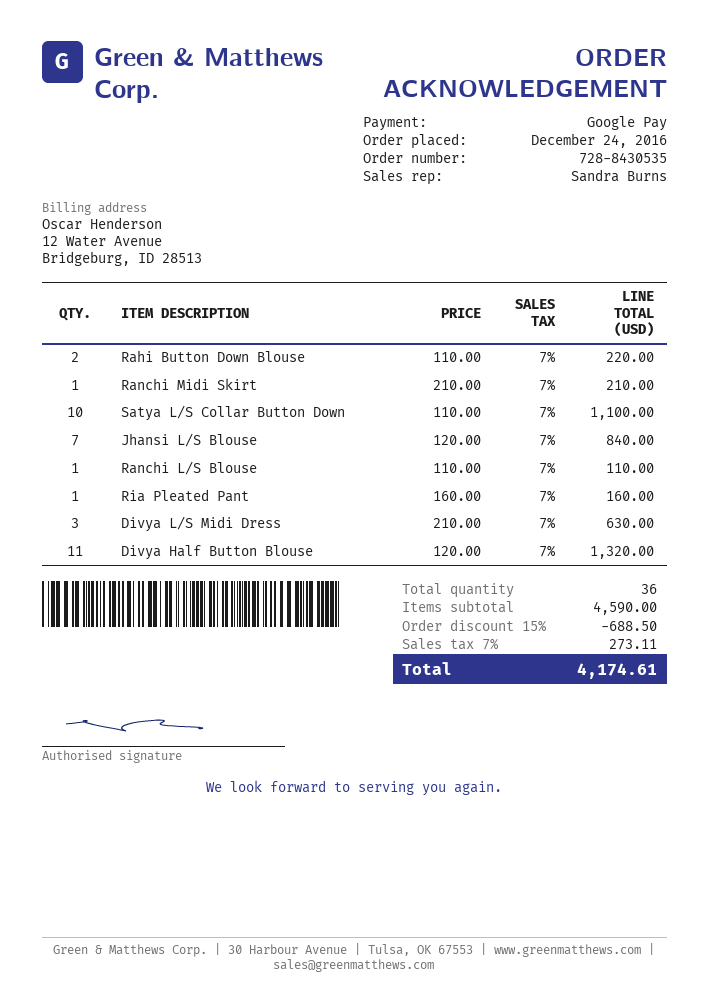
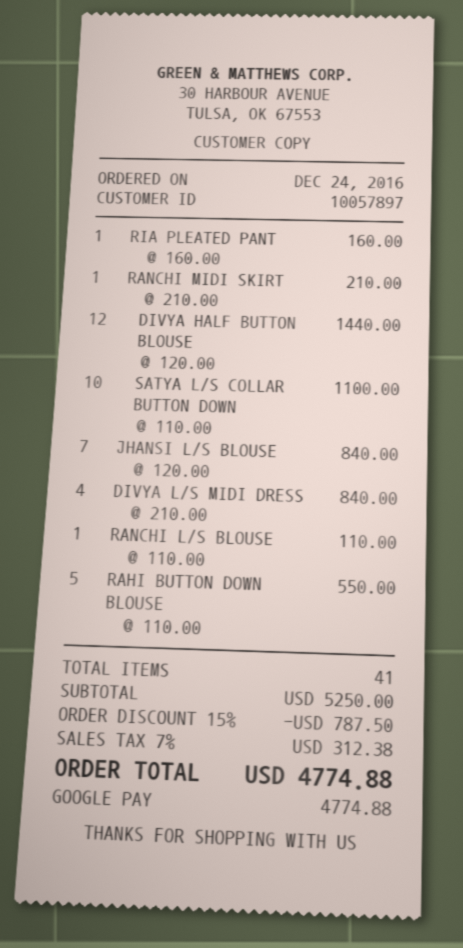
Rahi Button Down Blouse: 2 x 110.00 = 220.00 -> 5 x 110.00 = 550.00
Divya L/S Midi Dress: 3 x 210.00 = 630.00 -> 4 x 210.00 = 840.00
Divya Half Button Blouse: 11 x 120.00 = 1320.00 -> 12 x 120.00 = 1440.00
total quantity: 36 -> 41
subtotal: 4590.00 -> 5250.00
discount: 15% = 688.50 -> 15% = 787.50
tax: 7% = 273.11 -> 7% = 312.38
total: 4174.61 -> 4774.88

